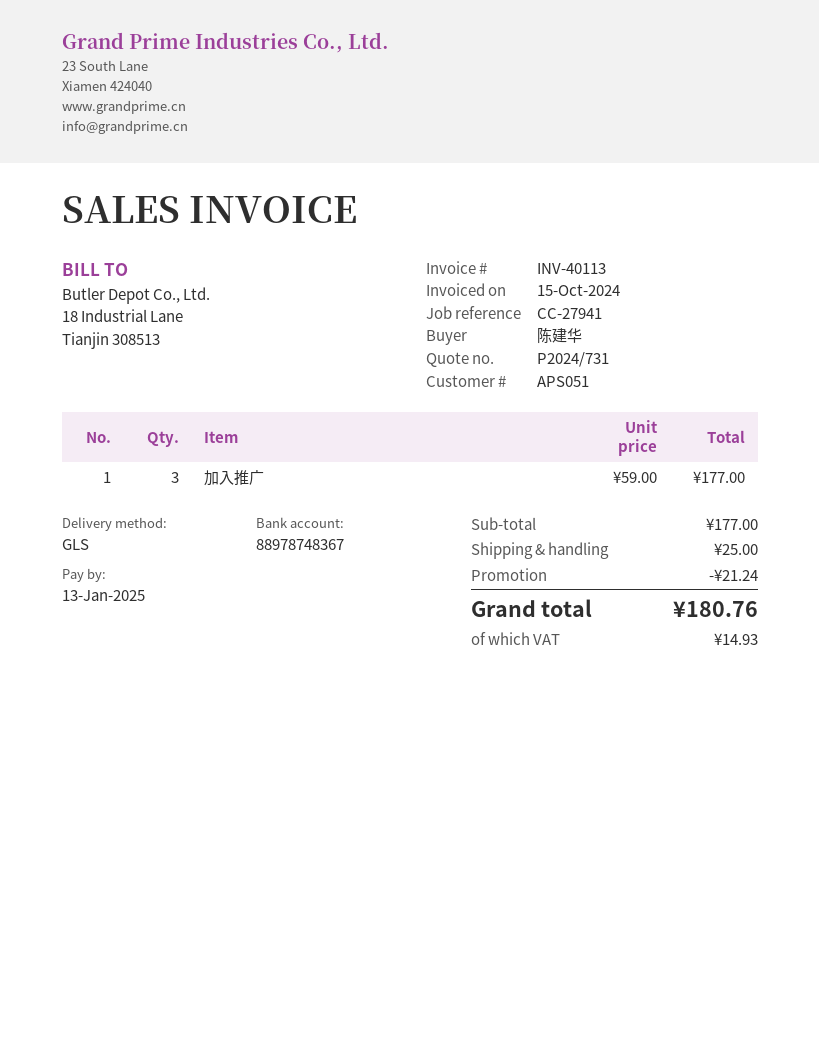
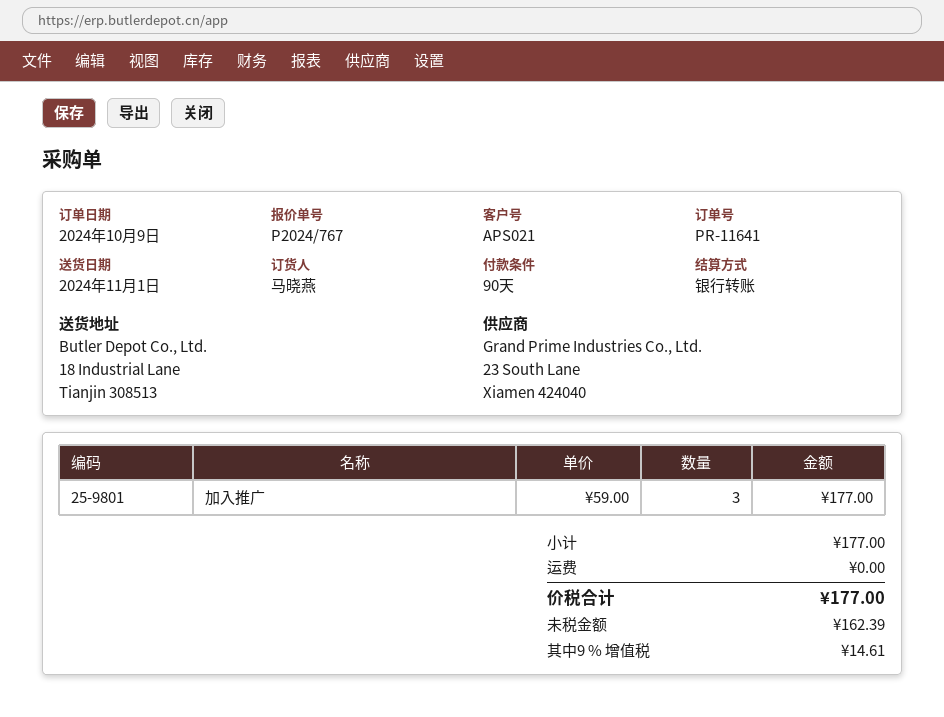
quote number: P2024/731 -> P2024/767
customer number: APS051 -> APS021
ordered by: 陈建华 -> 马晓燕
discount: 21.24 -> none
shipping: 25.00 -> 0.00
tax: 14.93 -> 14.61
total: 180.76 -> 177.00

